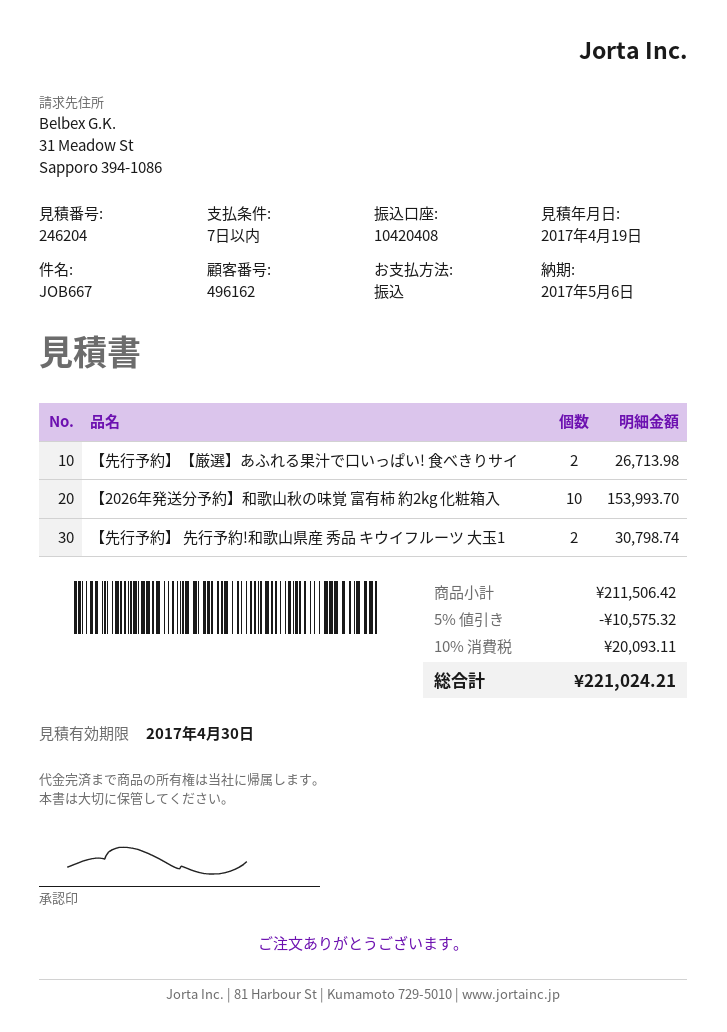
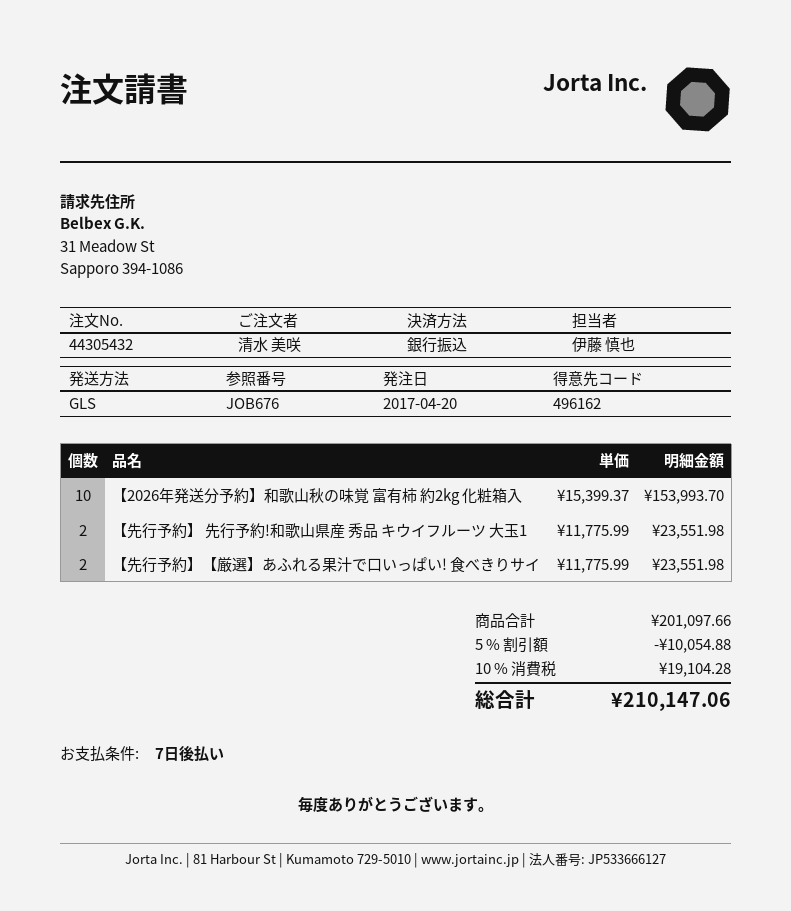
reference: JOB667 -> JOB676
【先行予約】【厳選】あふれる果汁で口いっぱい! 食べきりサイ: 2 for 26713.98 -> 2 for 23551.98
【先行予約】 先行予約!和歌山県産 秀品 キウイフルーツ 大玉1: 2 for 30798.74 -> 2 for 23551.98
subtotal: 211506.42 -> 201097.66
discount: 5% = 10575.32 -> 5% = 10054.88
tax: 10% = 20093.11 -> 10% = 19104.28
total: 221024.21 -> 210147.06

